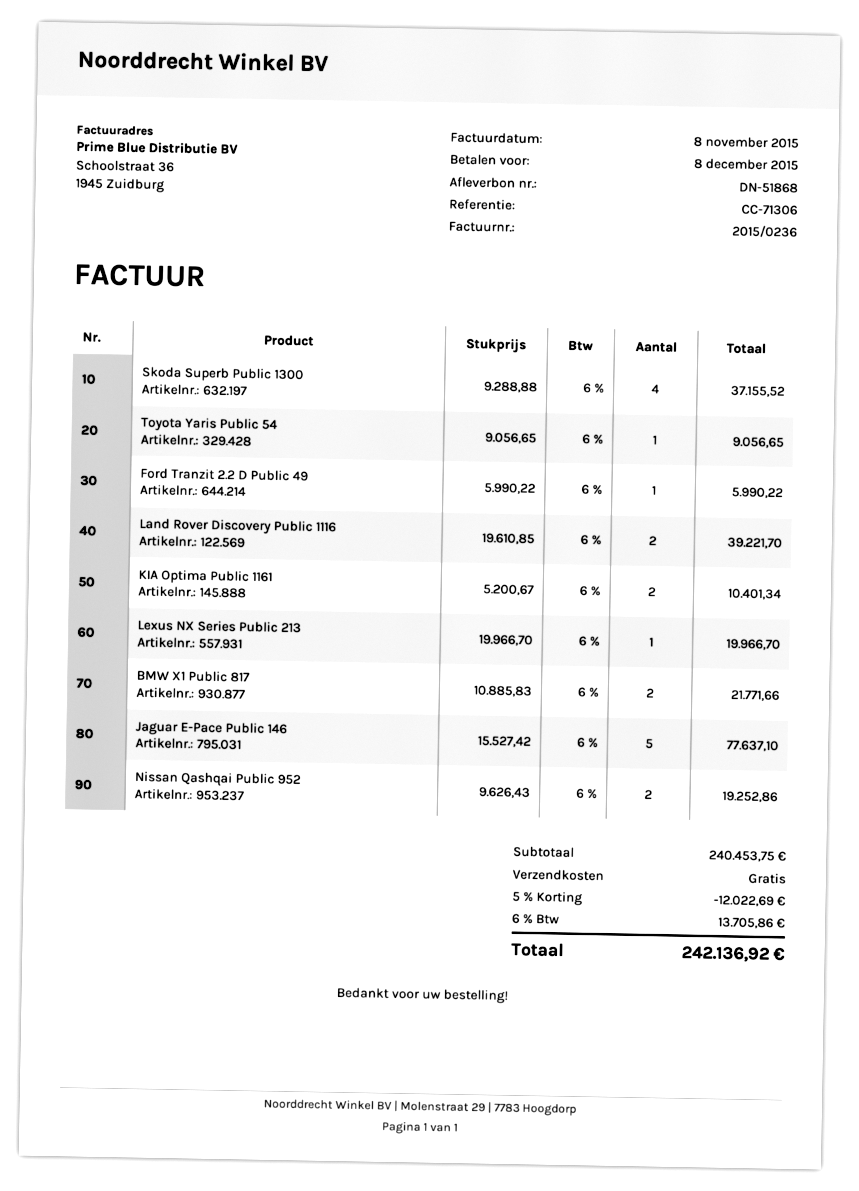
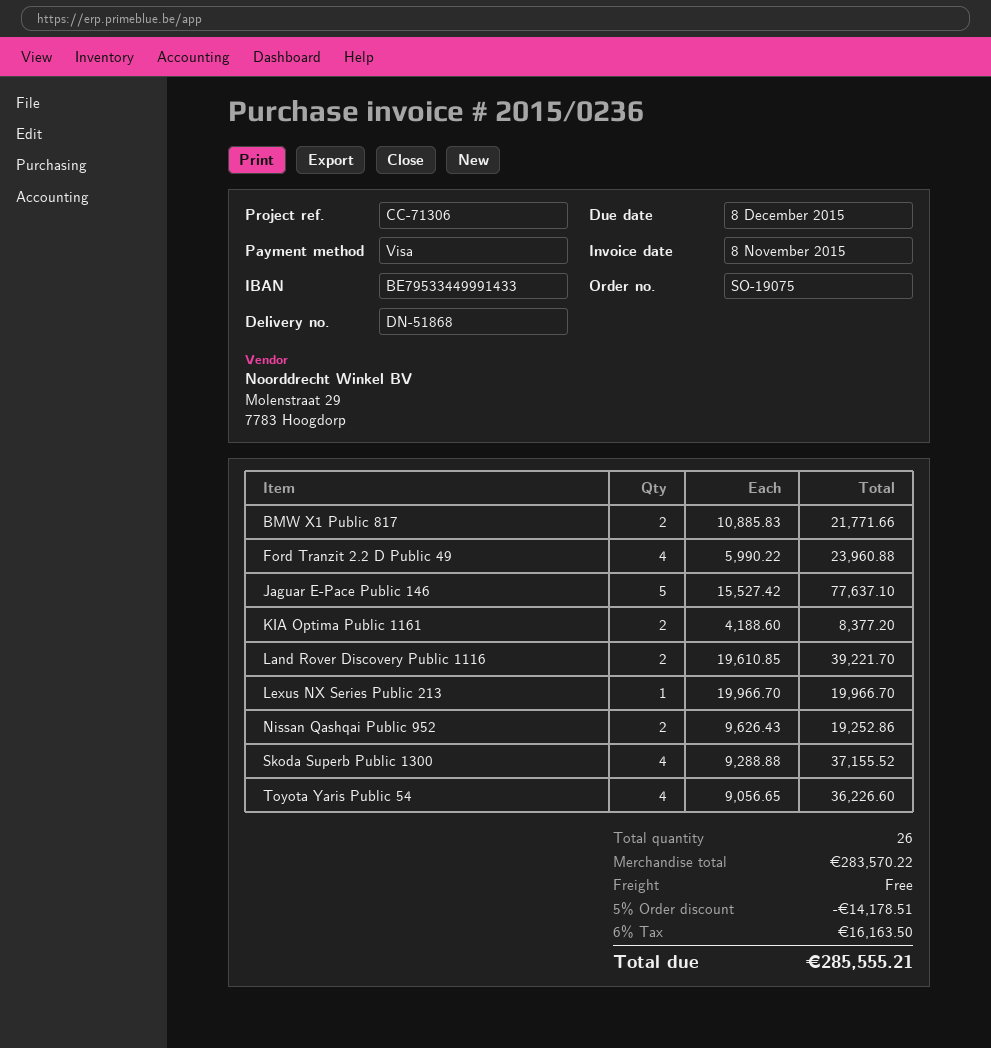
Toyota Yaris Public 54: 1 x 9056.65 = 9056.65 -> 4 x 9056.65 = 36226.60
Ford Tranzit 2.2 D Public 49: 1 x 5990.22 = 5990.22 -> 4 x 5990.22 = 23960.88
KIA Optima Public 1161: 2 x 5200.67 = 10401.34 -> 2 x 4188.60 = 8377.20
subtotal: 240453.75 -> 283570.22
discount: 5% = 12022.69 -> 5% = 14178.51
tax: 6% = 13705.86 -> 6% = 16163.50
total: 242136.92 -> 285555.21

